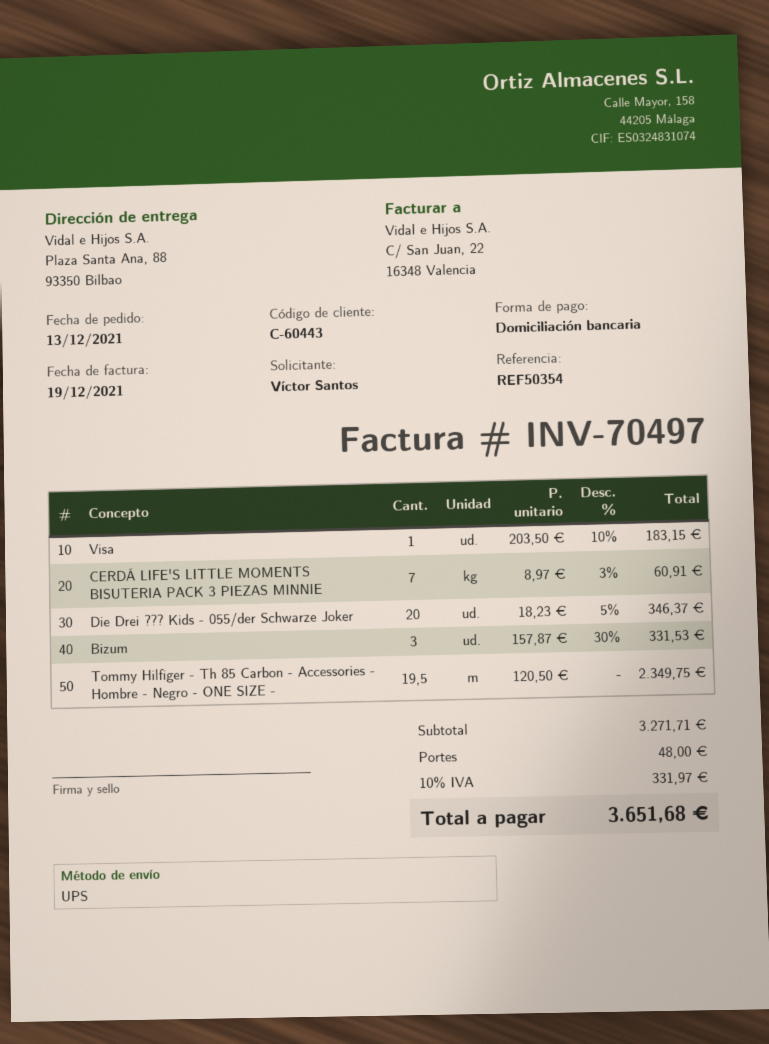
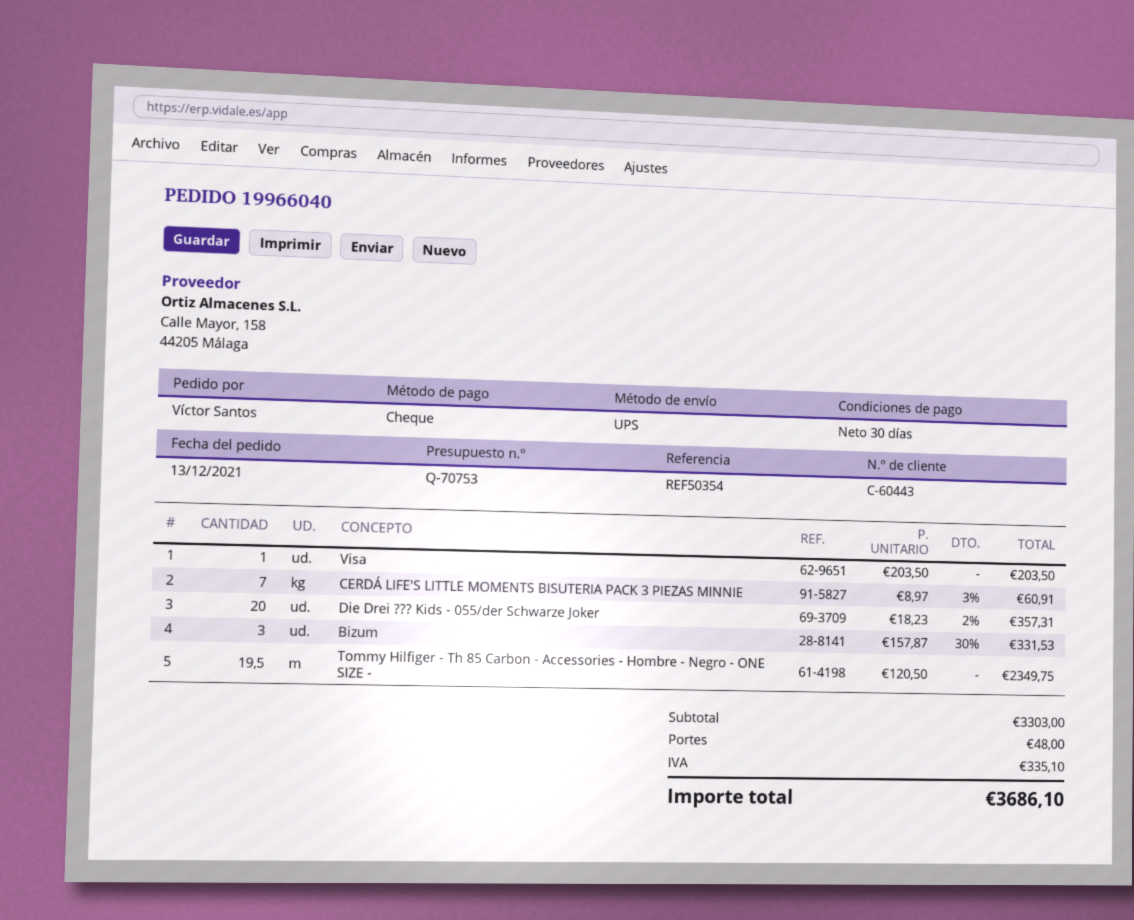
payment method: direct debit -> cheque
Visa: 1 x 203.50 - 10% = 183.15 -> 1 x 203.50 = 203.50
Die Drei ??? Kids - 055/der Schwarze Joker: 20 x 18.23 - 5% = 346.37 -> 20 x 18.23 - 2% = 357.31
subtotal: 3271.71 -> 3303.00
tax: 331.97 -> 335.10
total: 3651.68 -> 3686.10

